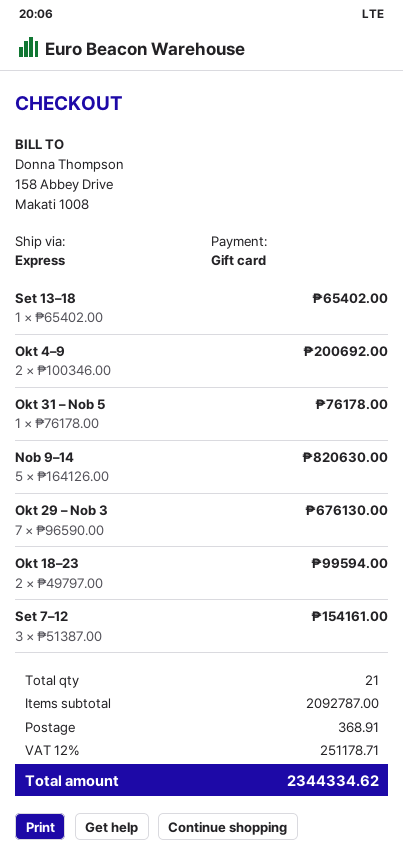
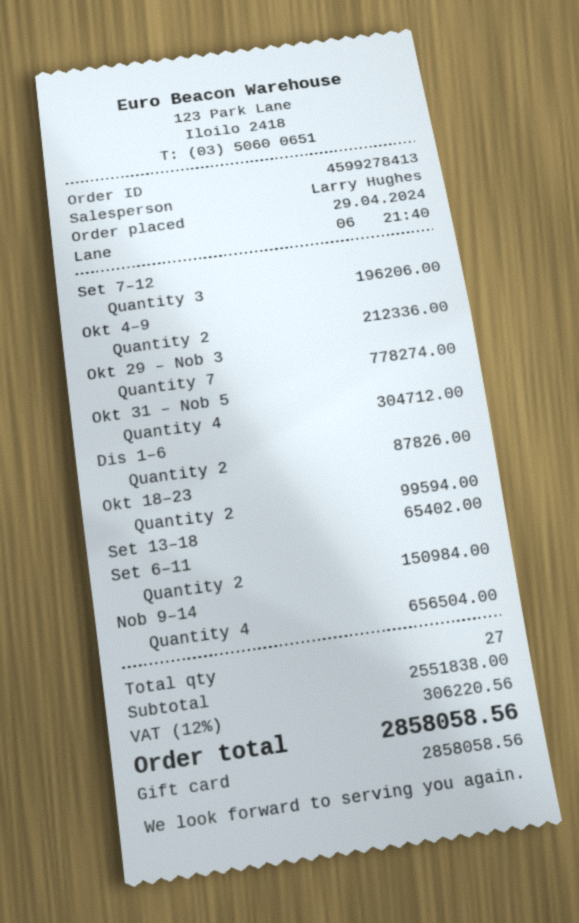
Okt 4–9: 2 for 200692.00 -> 2 for 212336.00
Okt 31 – Nob 5: 1 for 76178.00 -> 4 for 304712.00
Nob 9–14: 5 for 820630.00 -> 4 for 656504.00
Okt 29 – Nob 3: 7 for 676130.00 -> 7 for 778274.00
Set 7–12: 3 for 154161.00 -> 3 for 196206.00
Dis 1–6: none -> 2 for 87826.00
Set 6–11: none -> 2 for 150984.00
total quantity: 21 -> 27
subtotal: 2092787.00 -> 2551838.00
shipping: 368.91 -> none
tax: 12% = 251178.71 -> 12% = 306220.56
total: 2344334.62 -> 2858058.56

